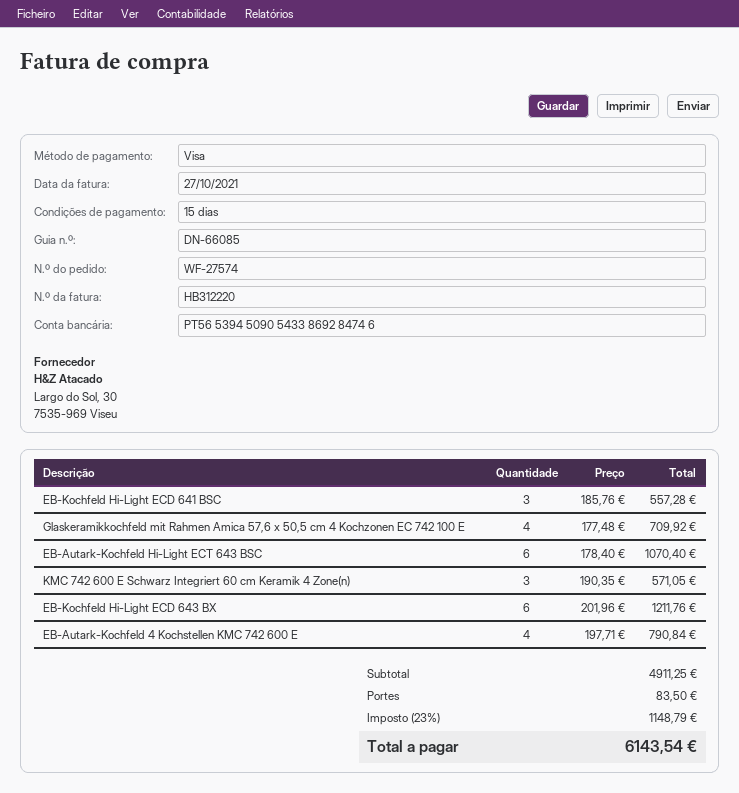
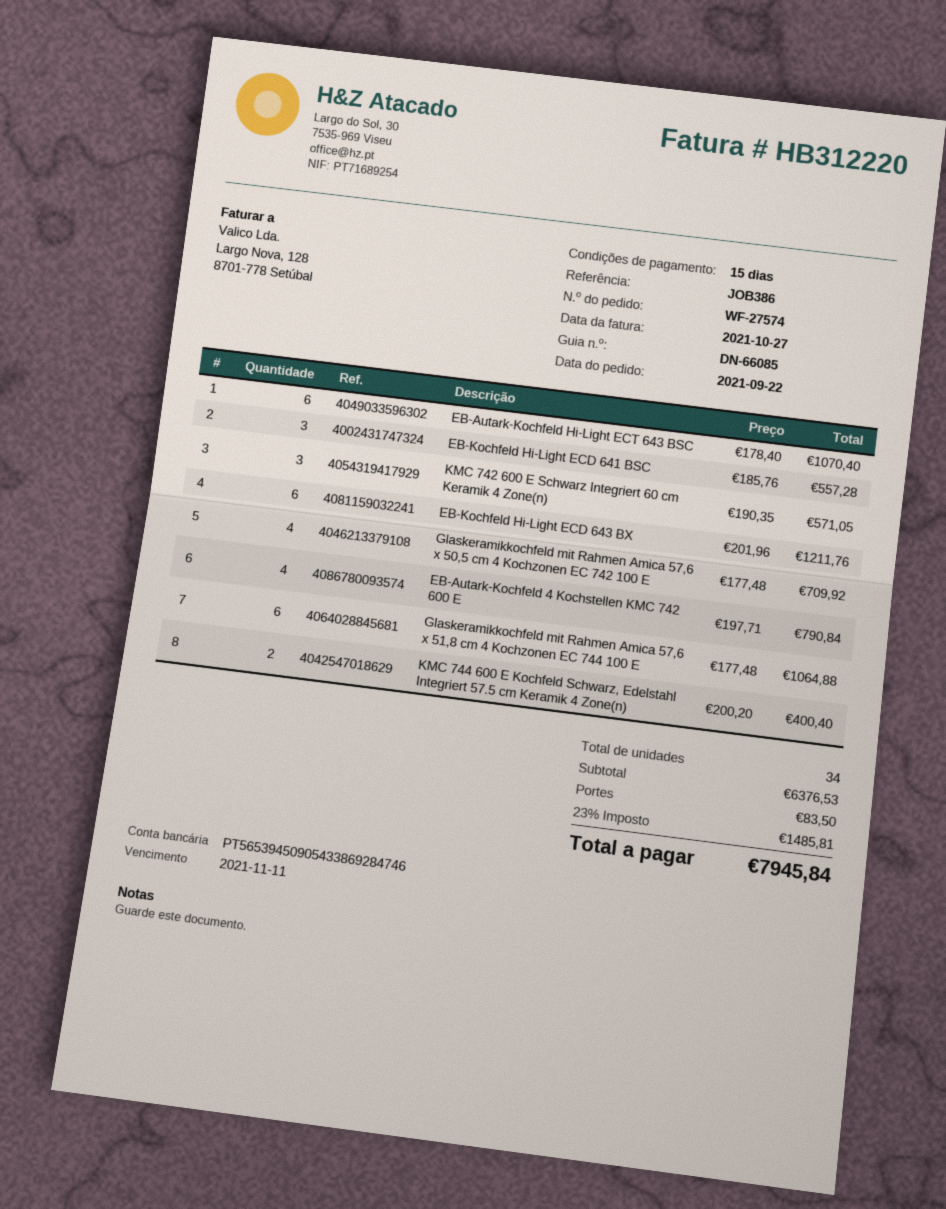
Glaskeramikkochfeld mit Rahmen Amica 57,6 x 51,8 cm 4 Kochzonen EC 744 100 E: none -> 6 x 177.48 = 1064.88
KMC 744 600 E Kochfeld Schwarz, Edelstahl Integriert 57.5 cm Keramik 4 Zone(n): none -> 2 x 200.20 = 400.40
subtotal: 4911.25 -> 6376.53
tax: 23% = 1148.79 -> 23% = 1485.81
total: 6143.54 -> 7945.84

